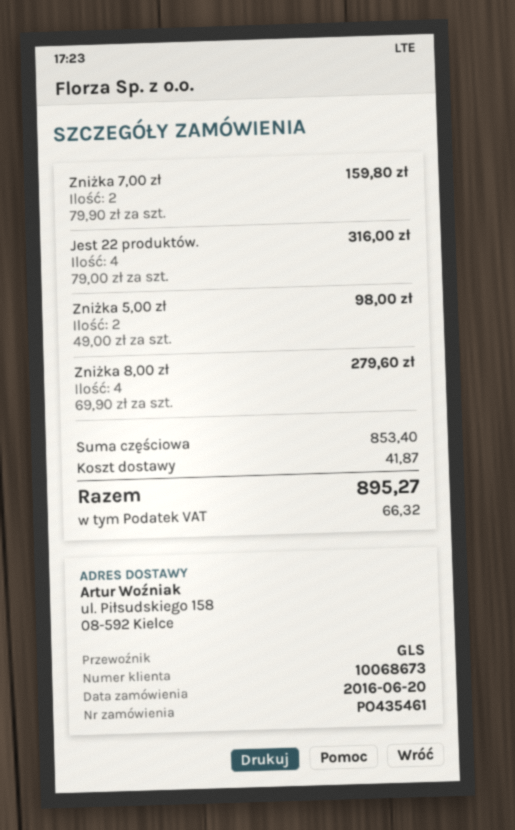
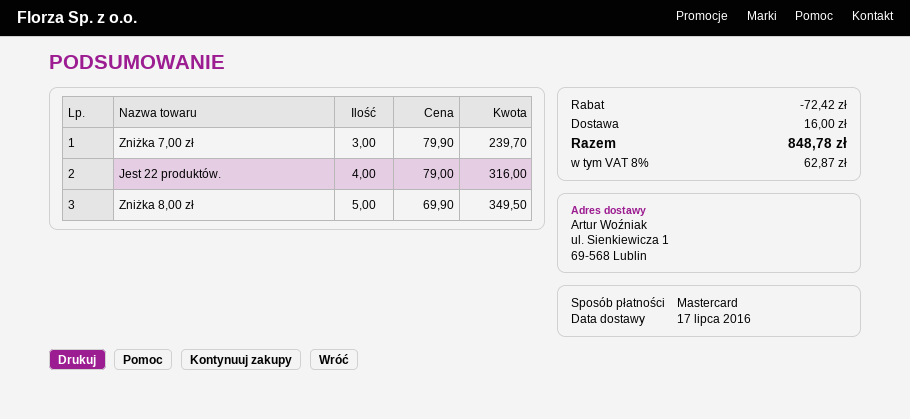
ship to: ul. Piłsudskiego 158, 08-592 Kielce -> ul. Sienkiewicza 1, 69-568 Lublin
Zniżka 7,00 zł: 2 x 79.90 = 159.80 -> 3 x 79.90 = 239.70
Zniżka 5,00 zł: 2 x 49.00 = 98.00 -> none
Zniżka 8,00 zł: 4 x 69.90 = 279.60 -> 5 x 69.90 = 349.50
discount: none -> 72.42
shipping: 41.87 -> 16.00
tax: 66.32 -> 62.87
total: 895.27 -> 848.78

